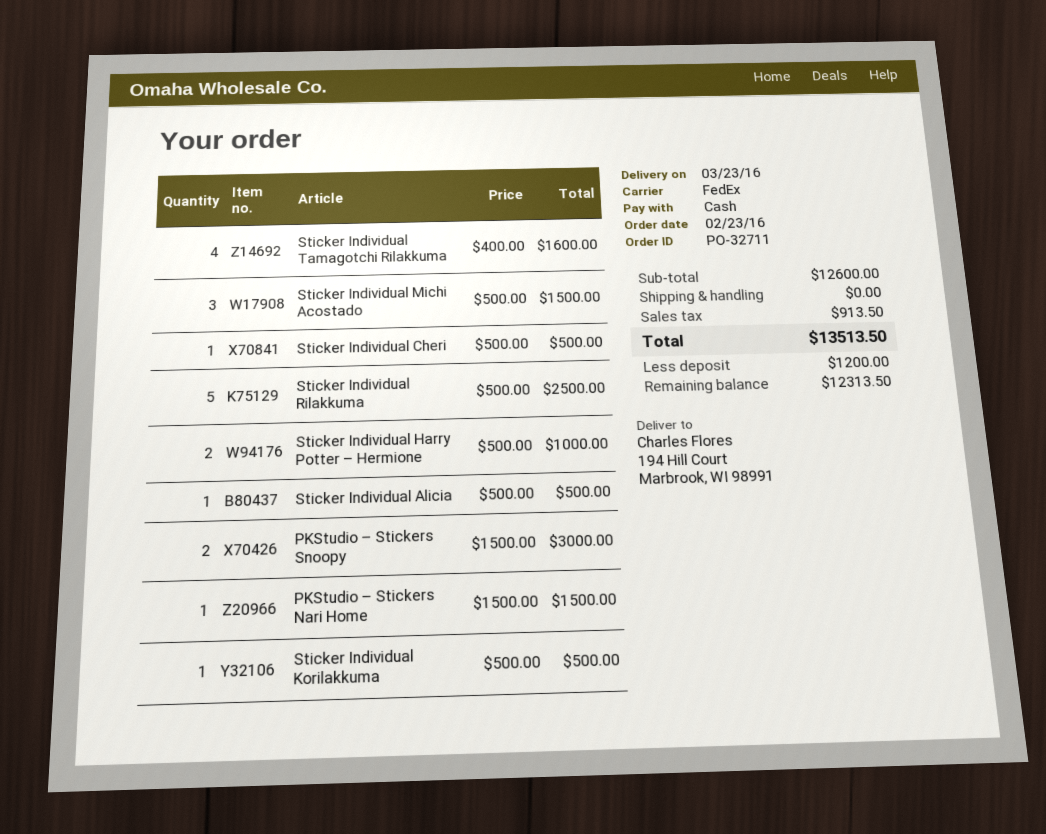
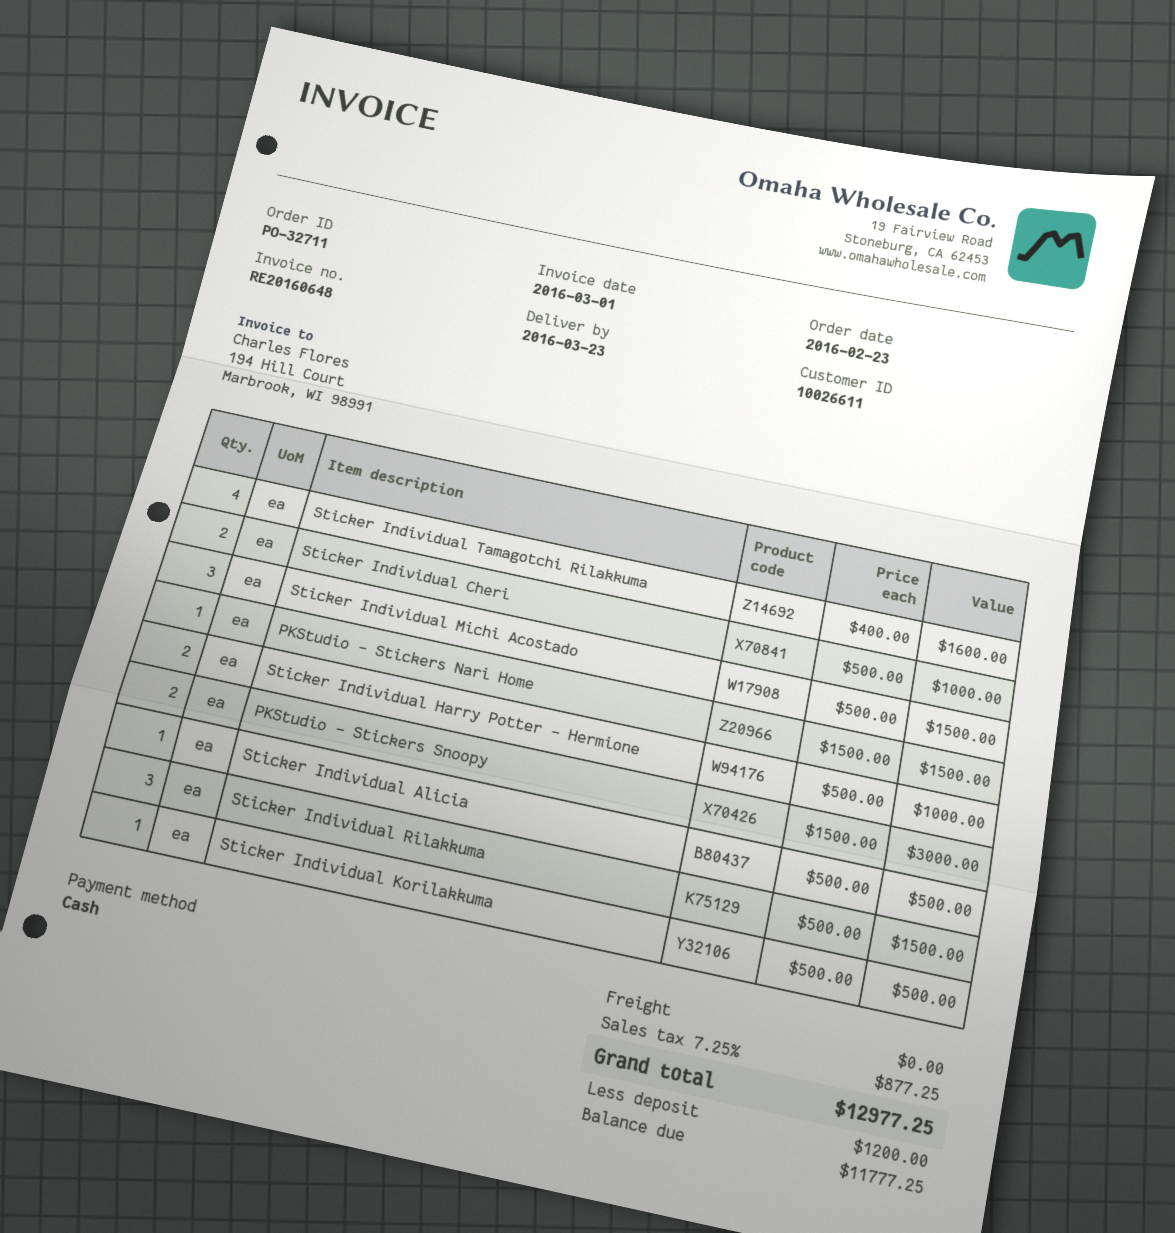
Sticker Individual Cheri: 1 x 500.00 = 500.00 -> 2 x 500.00 = 1000.00
Sticker Individual Rilakkuma: 5 x 500.00 = 2500.00 -> 3 x 500.00 = 1500.00
tax: 913.50 -> 877.25
total: 13513.50 -> 12977.25
balance: 12313.50 -> 11777.25

